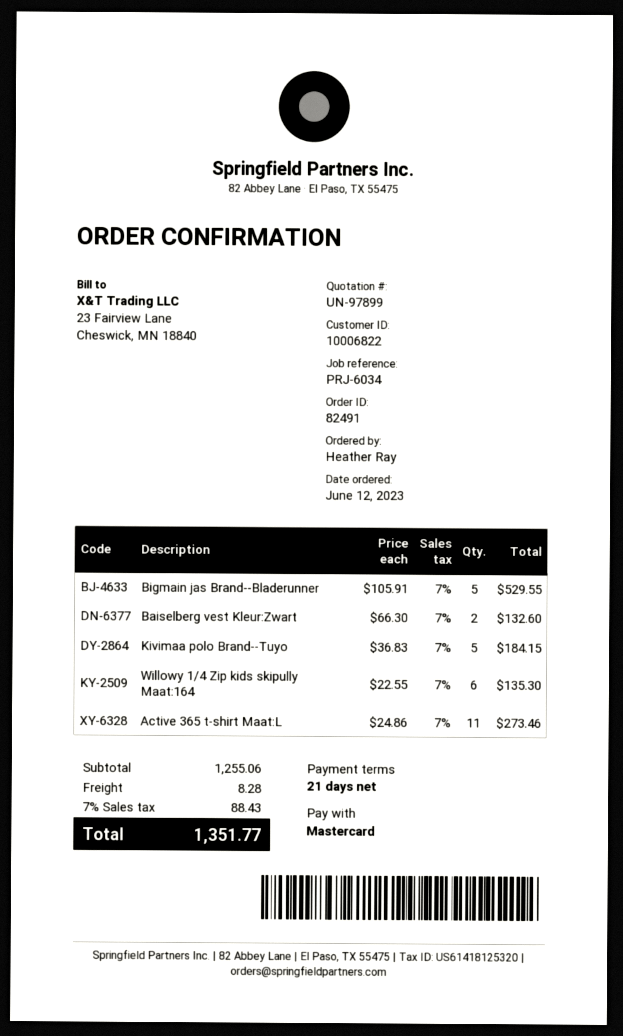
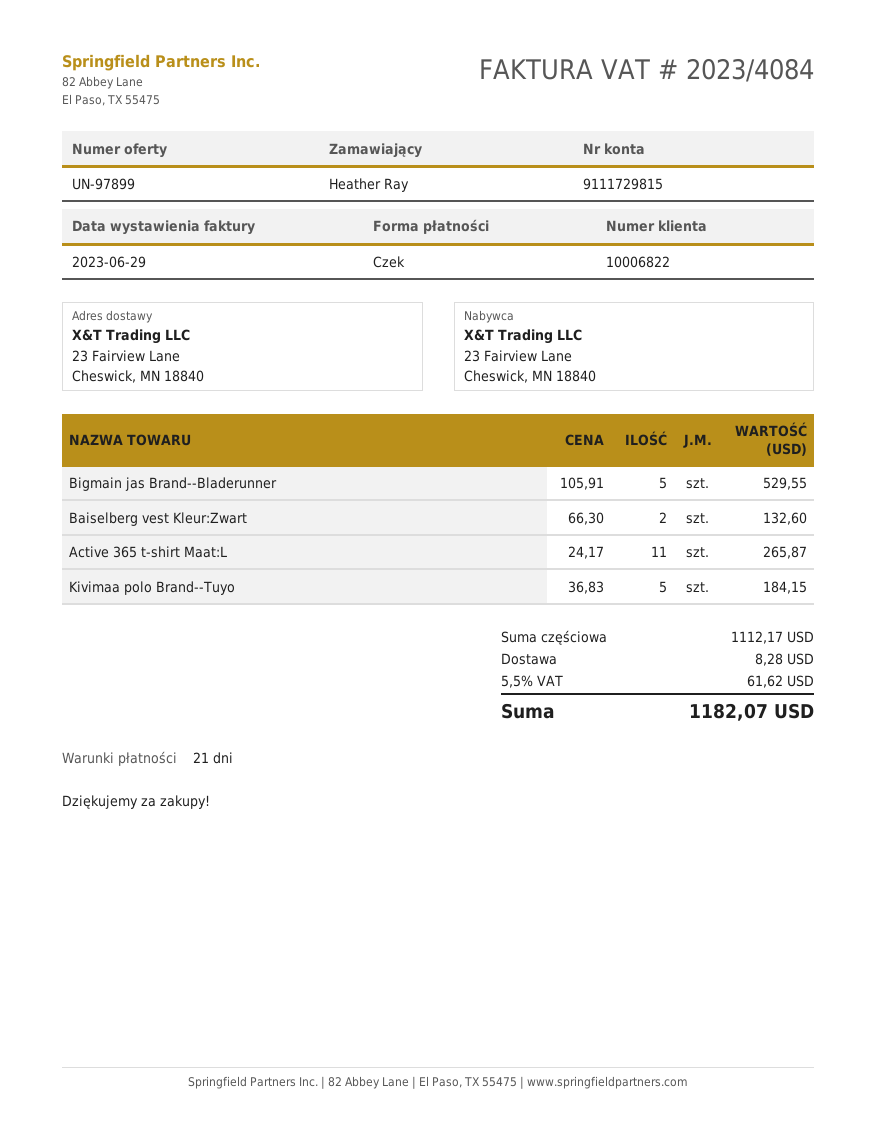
payment method: Mastercard -> cheque
Willowy 1/4 Zip kids skipully Maat:164: 6 x 22.55 = 135.30 -> none
Active 365 t-shirt Maat:L: 11 x 24.86 = 273.46 -> 11 x 24.17 = 265.87
subtotal: 1255.06 -> 1112.17
tax: 7% = 88.43 -> 5.5% = 61.62
total: 1351.77 -> 1182.07

